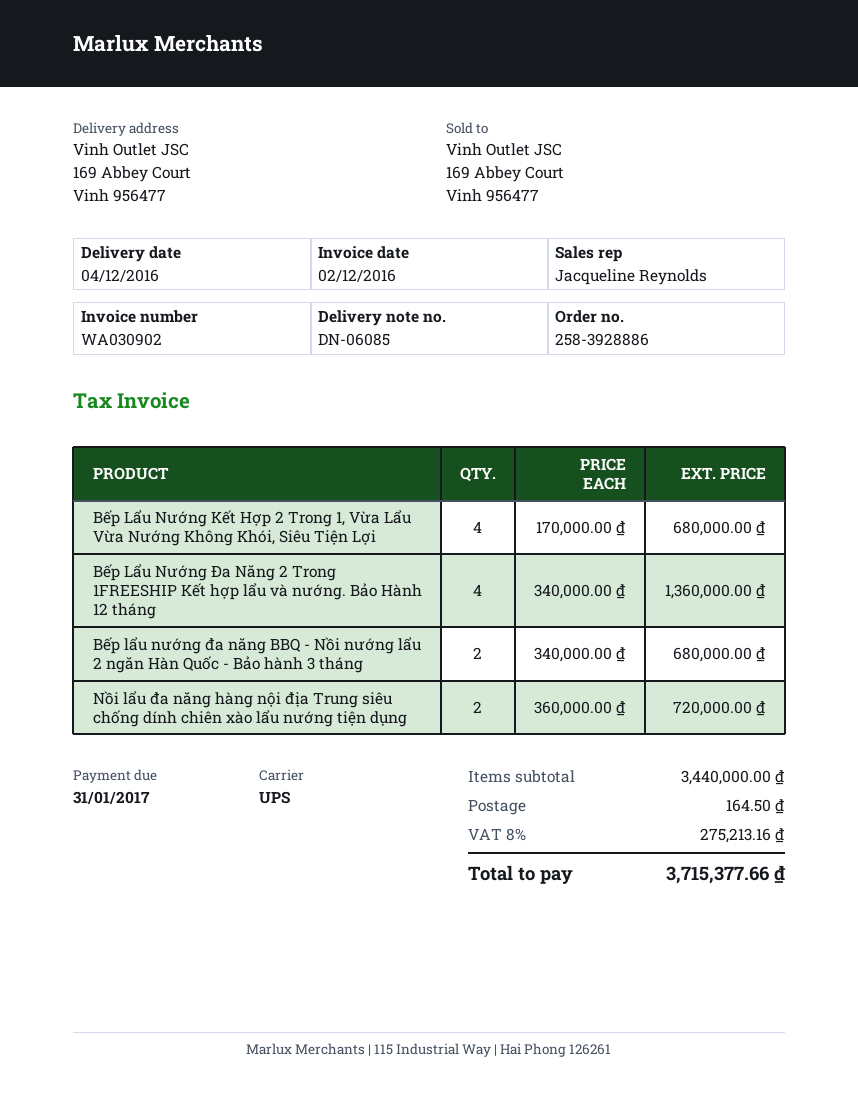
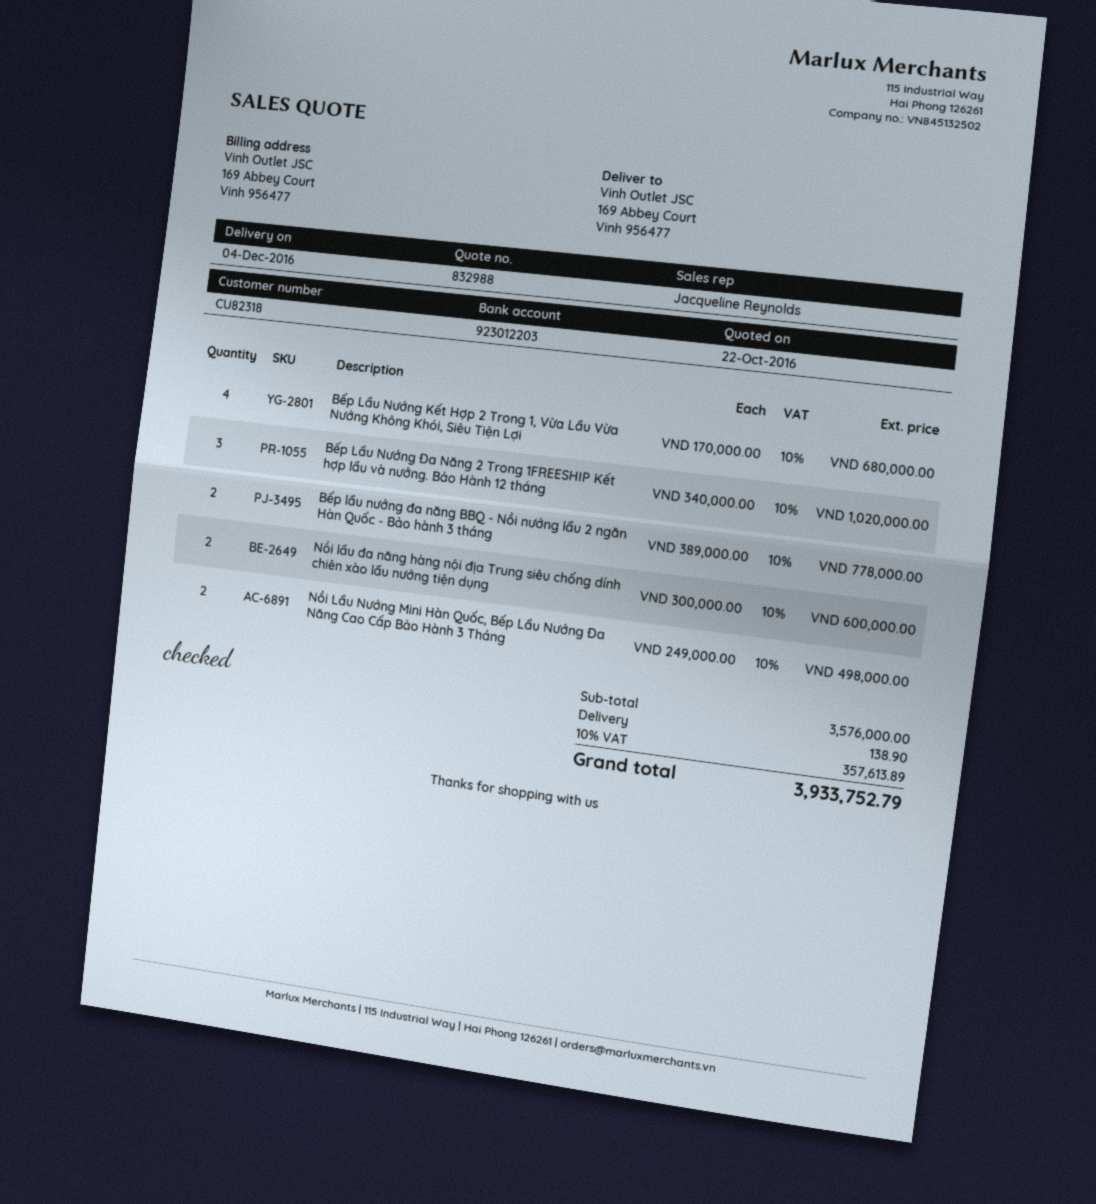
Bếp Lẩu Nướng Đa Năng 2 Trong 1FREESHIP Kết hợp lẩu và nướng. Bảo Hành 12 tháng: 4 x 340000.00 = 1360000.00 -> 3 x 340000.00 = 1020000.00
Bếp lẩu nướng đa năng BBQ - Nồi nướng lẩu 2 ngăn Hàn Quốc - Bảo hành 3 tháng: 2 x 340000.00 = 680000.00 -> 2 x 389000.00 = 778000.00
Nồi lẩu đa năng hàng nội địa Trung siêu chống dính chiên xào lẩu nướng tiện dụng: 2 x 360000.00 = 720000.00 -> 2 x 300000.00 = 600000.00
Nồi Lẩu Nướng Mini Hàn Quốc, Bếp Lẩu Nướng Đa Năng Cao Cấp Bảo Hành 3 Tháng: none -> 2 x 249000.00 = 498000.00
subtotal: 3440000.00 -> 3576000.00
shipping: 164.50 -> 138.90
tax: 8% = 275213.16 -> 10% = 357613.89
total: 3715377.66 -> 3933752.79

